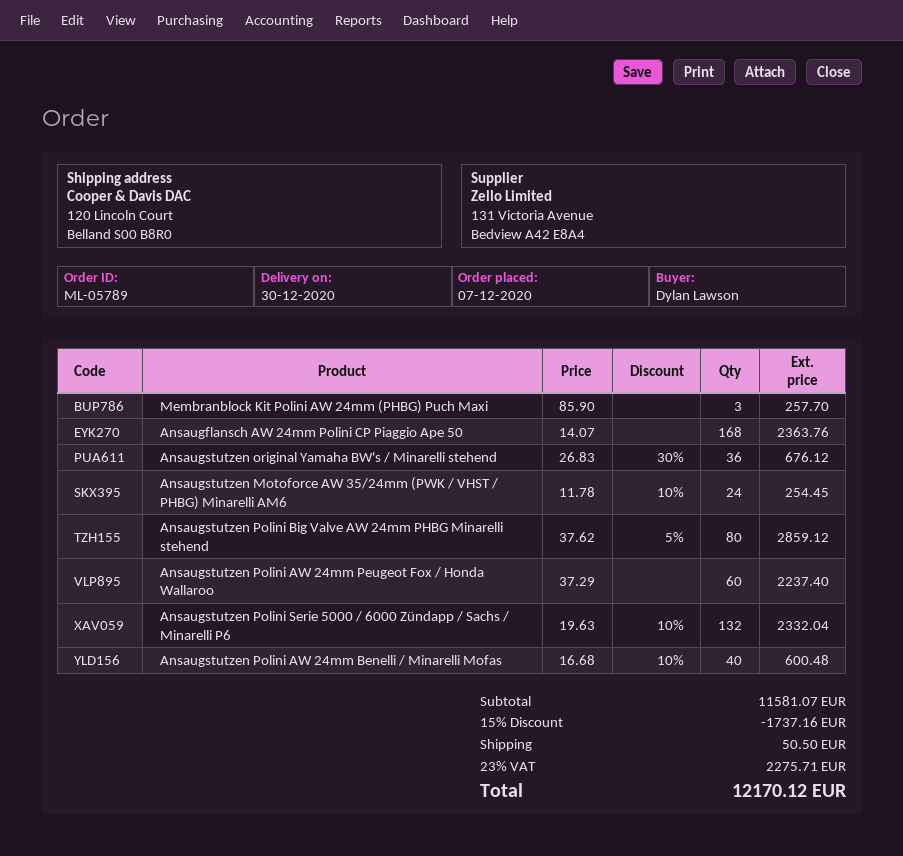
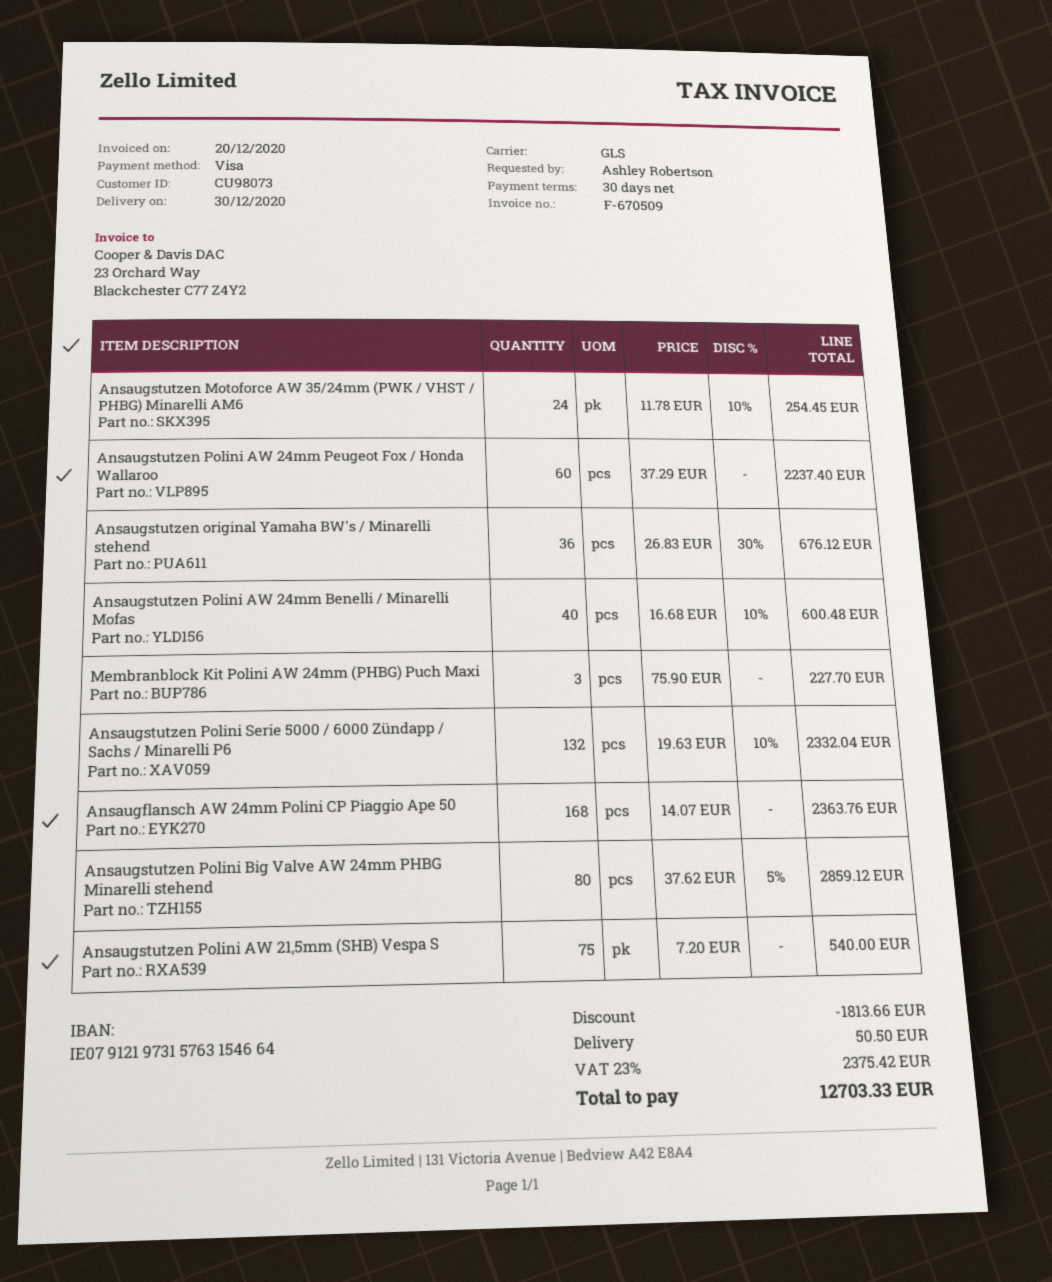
ordered by: Dylan Lawson -> Ashley Robertson
Membranblock Kit Polini AW 24mm (PHBG) Puch Maxi: 3 x 85.90 = 257.70 -> 3 x 75.90 = 227.70
Ansaugstutzen Polini AW 21,5mm (SHB) Vespa S: none -> 75 x 7.20 = 540.00
discount: 1737.16 -> 1813.66
tax: 23% = 2275.71 -> 23% = 2375.42
total: 12170.12 -> 12703.33

